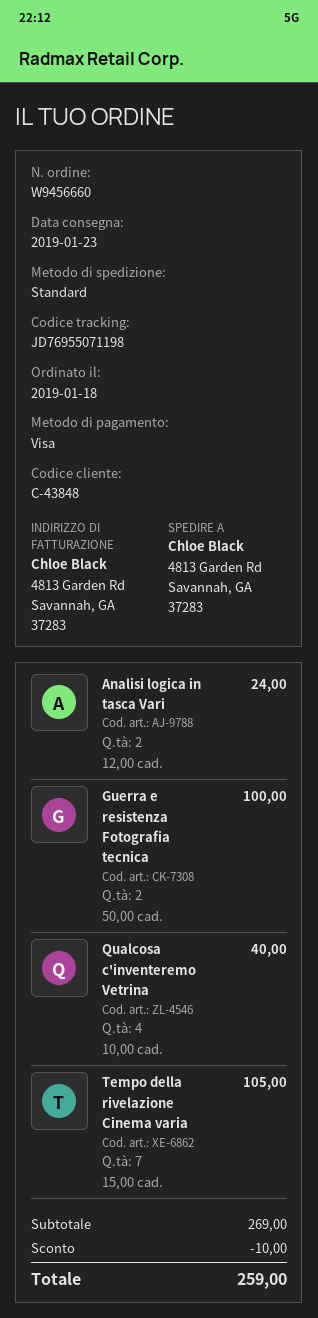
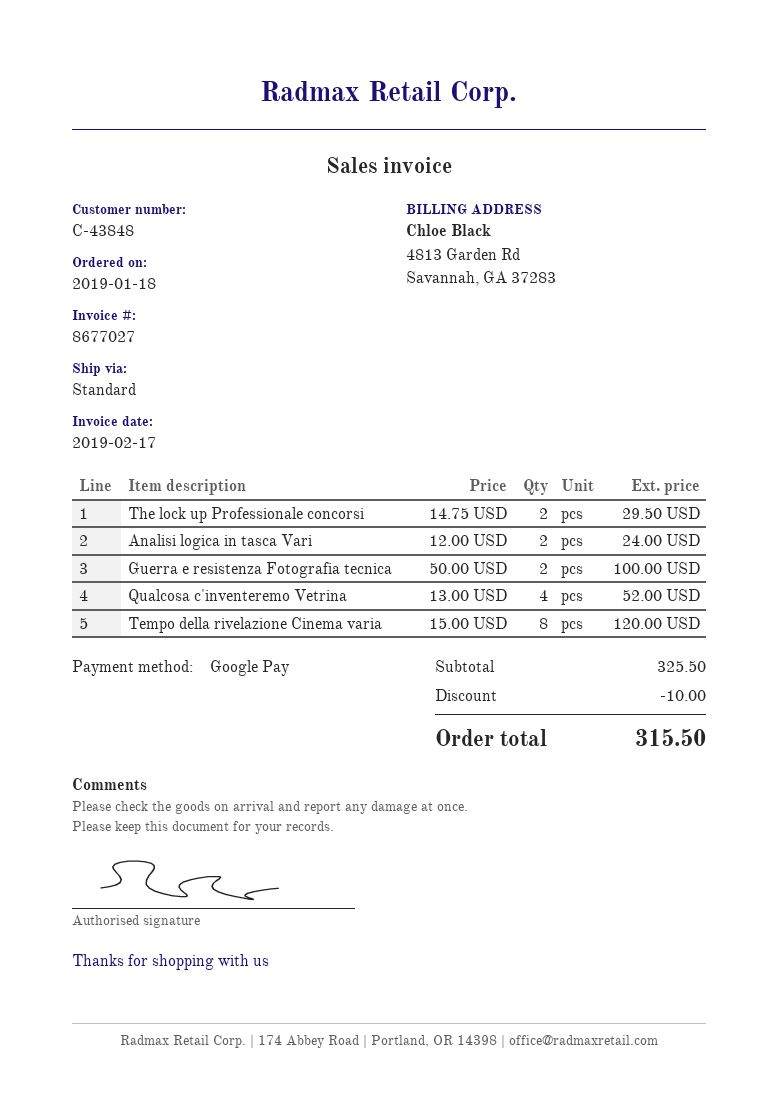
payment method: Visa -> Google Pay
Qualcosa c'inventeremo Vetrina: 4 x 10.00 = 40.00 -> 4 x 13.00 = 52.00
Tempo della rivelazione Cinema varia: 7 x 15.00 = 105.00 -> 8 x 15.00 = 120.00
The lock up Professionale concorsi: none -> 2 x 14.75 = 29.50
subtotal: 269.00 -> 325.50
total: 259.00 -> 315.50

